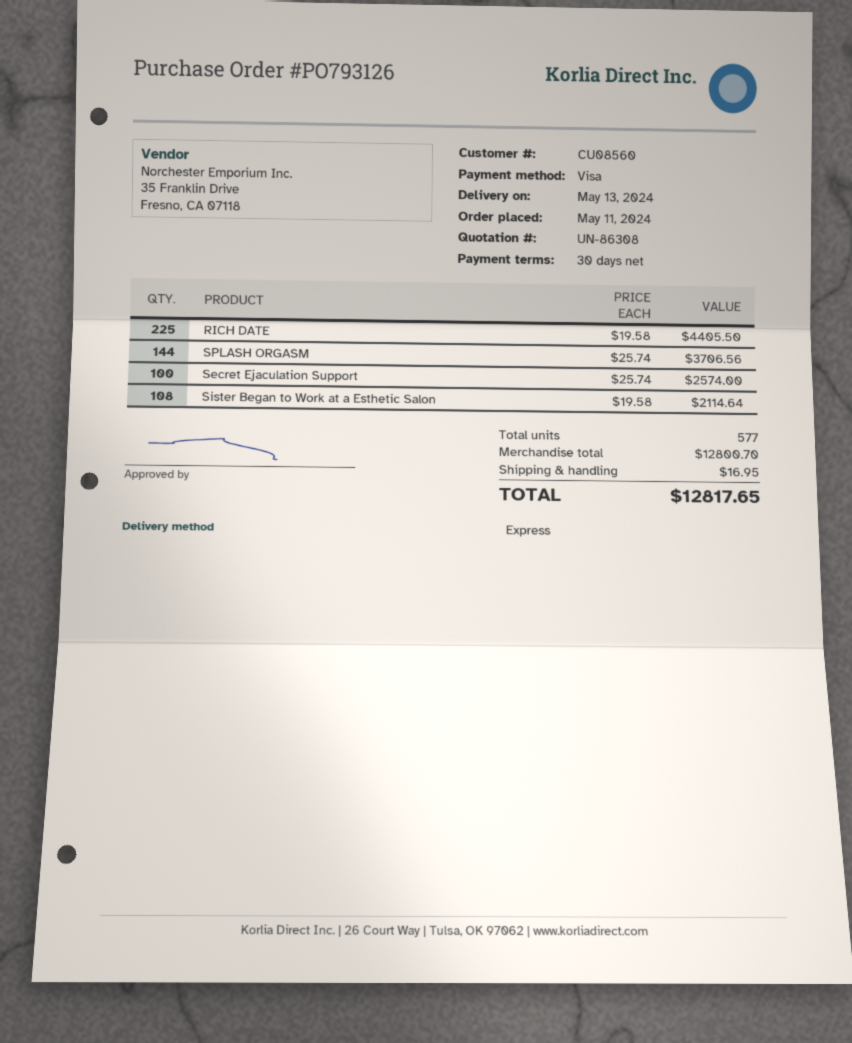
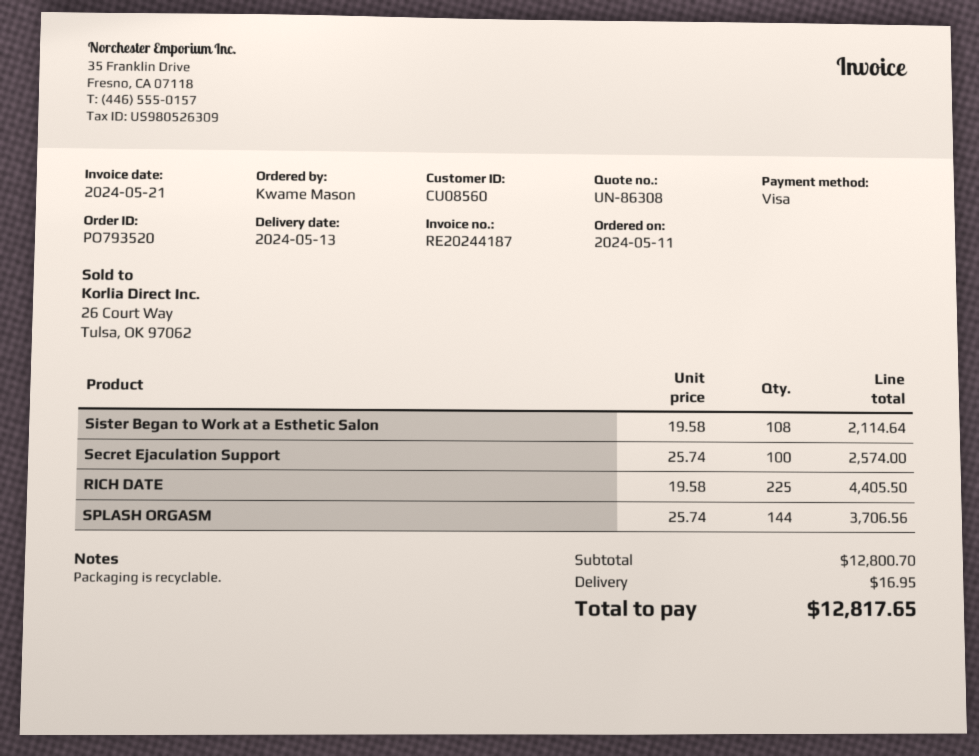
order number: PO793126 -> PO793520

